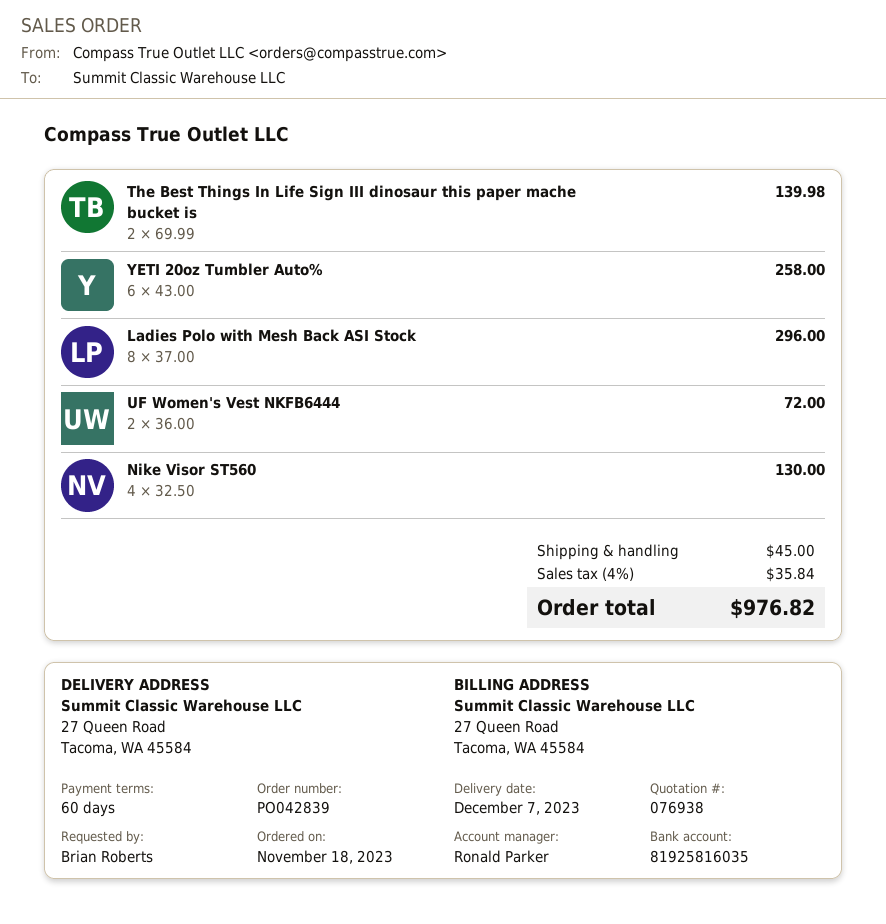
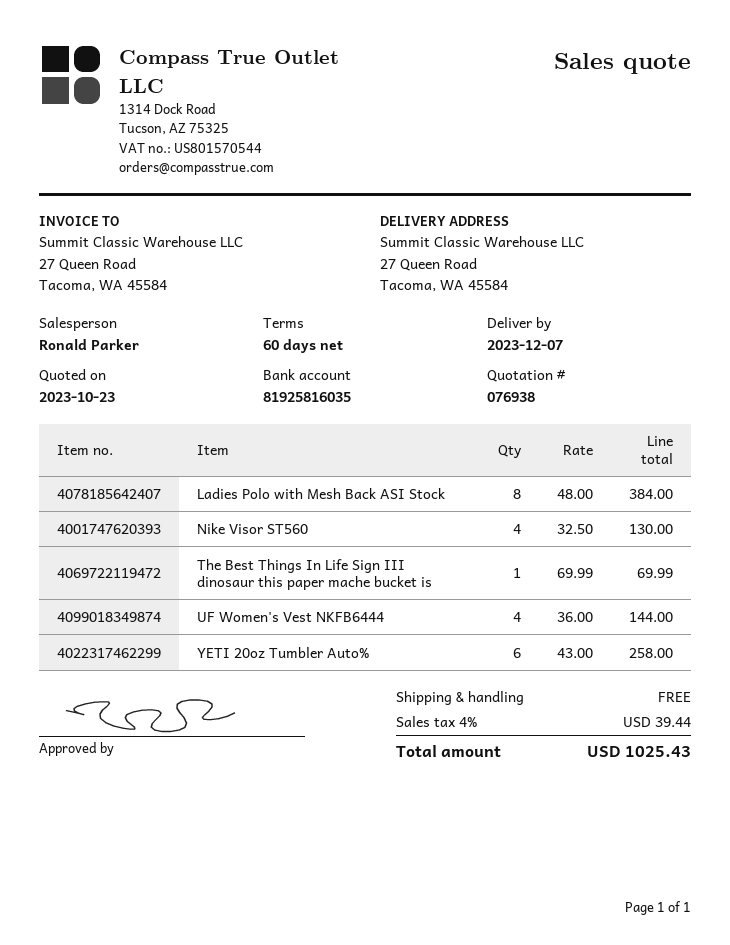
The Best Things In Life Sign III dinosaur this paper mache bucket is: 2 x 69.99 = 139.98 -> 1 x 69.99 = 69.99
Ladies Polo with Mesh Back ASI Stock: 8 x 37.00 = 296.00 -> 8 x 48.00 = 384.00
UF Women's Vest NKFB6444: 2 x 36.00 = 72.00 -> 4 x 36.00 = 144.00
shipping: 45.00 -> 0.00
tax: 4% = 35.84 -> 4% = 39.44
total: 976.82 -> 1025.43

